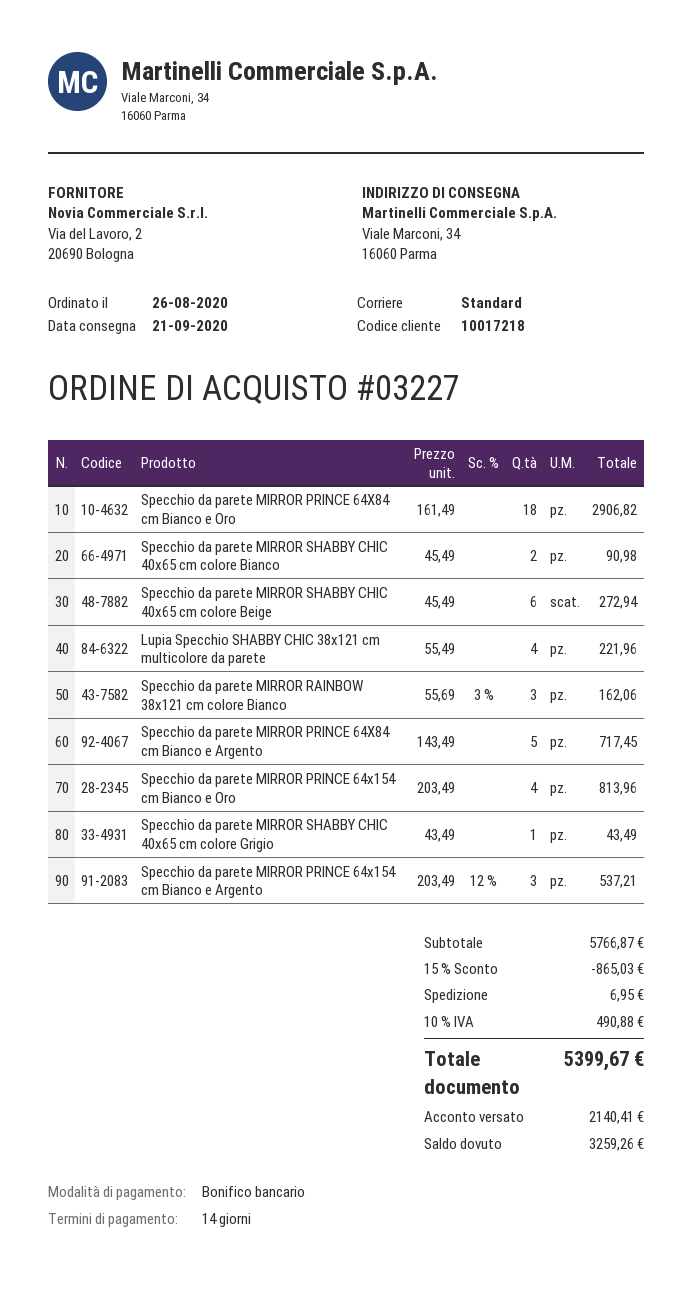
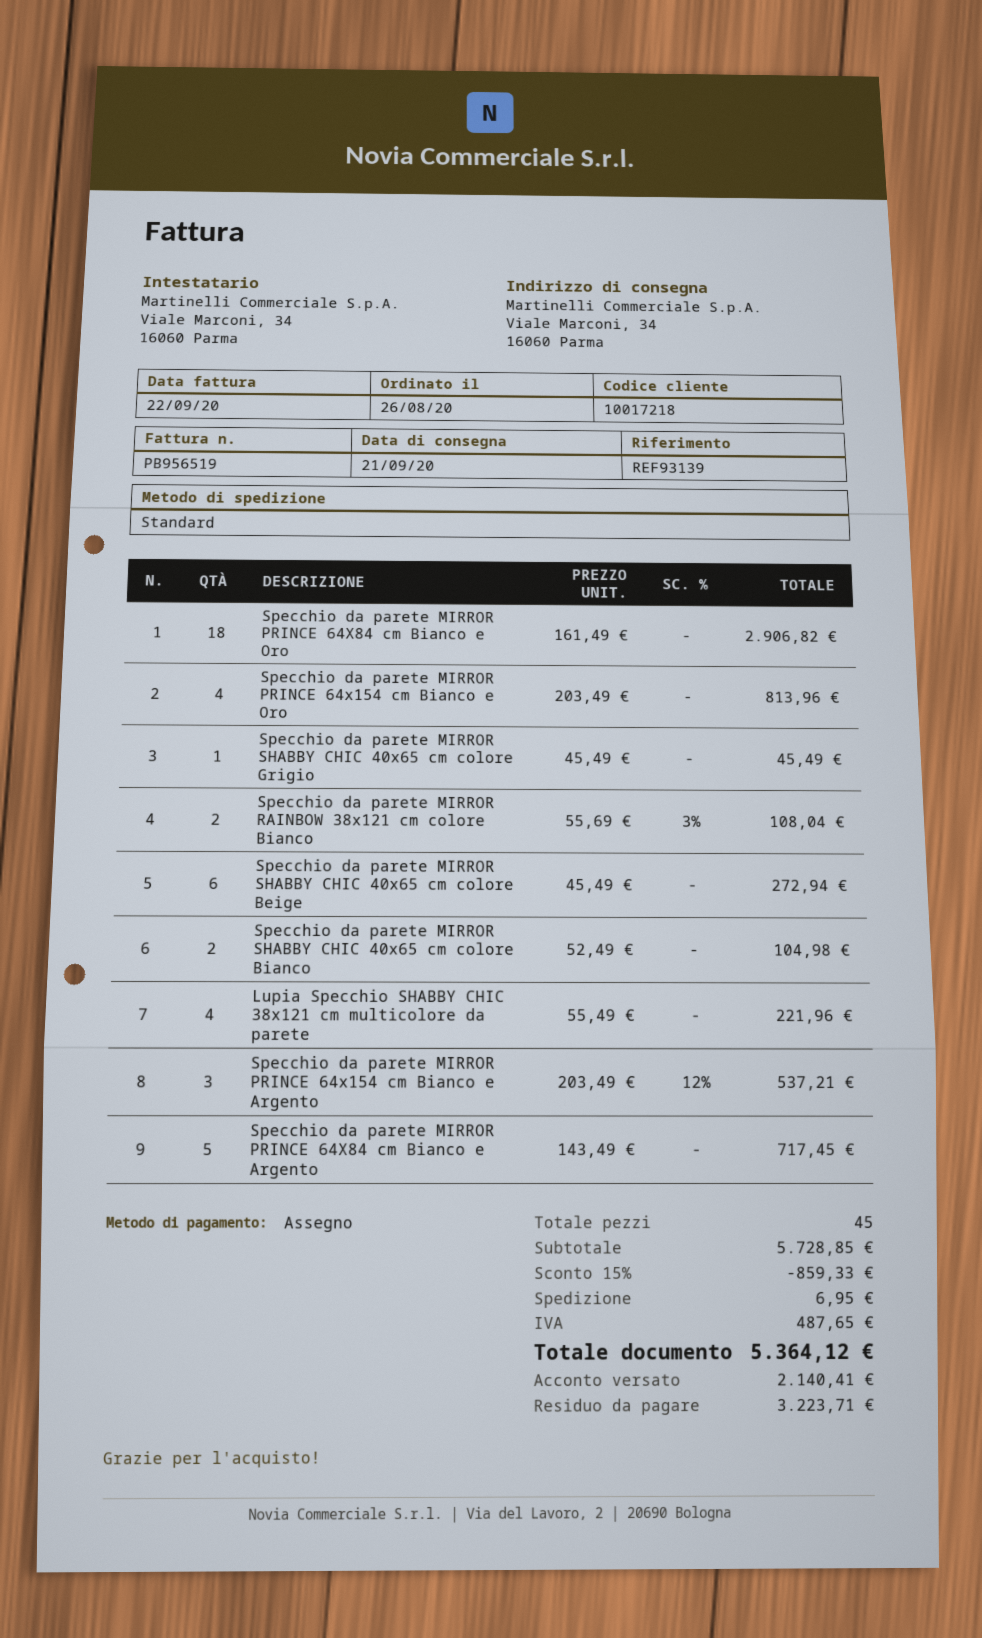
payment method: bank transfer -> cheque
Specchio da parete MIRROR SHABBY CHIC 40x65 cm colore Bianco: 2 x 45.49 = 90.98 -> 2 x 52.49 = 104.98
Specchio da parete MIRROR RAINBOW 38x121 cm colore Bianco: 3 x 55.69 - 3% = 162.06 -> 2 x 55.69 - 3% = 108.04
Specchio da parete MIRROR SHABBY CHIC 40x65 cm colore Grigio: 1 x 43.49 = 43.49 -> 1 x 45.49 = 45.49
subtotal: 5766.87 -> 5728.85
discount: 15% = 865.03 -> 15% = 859.33
tax: 490.88 -> 487.65
total: 5399.67 -> 5364.12
balance: 3259.26 -> 3223.71

